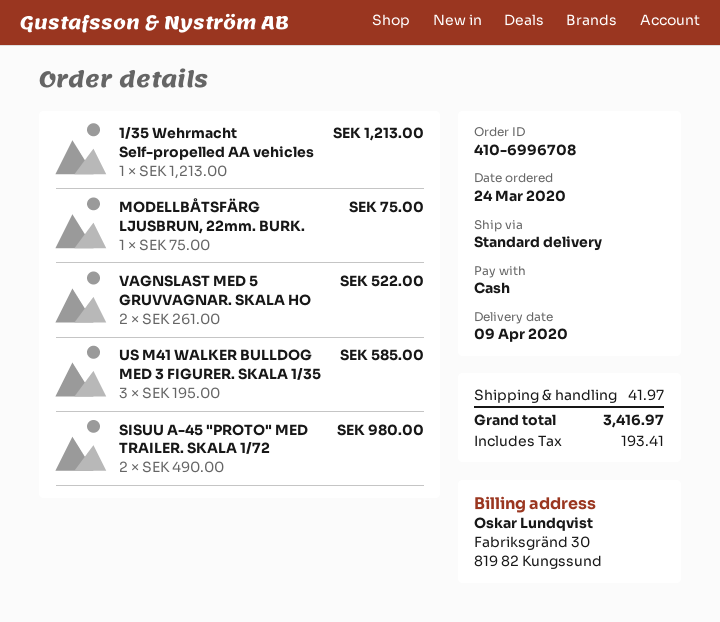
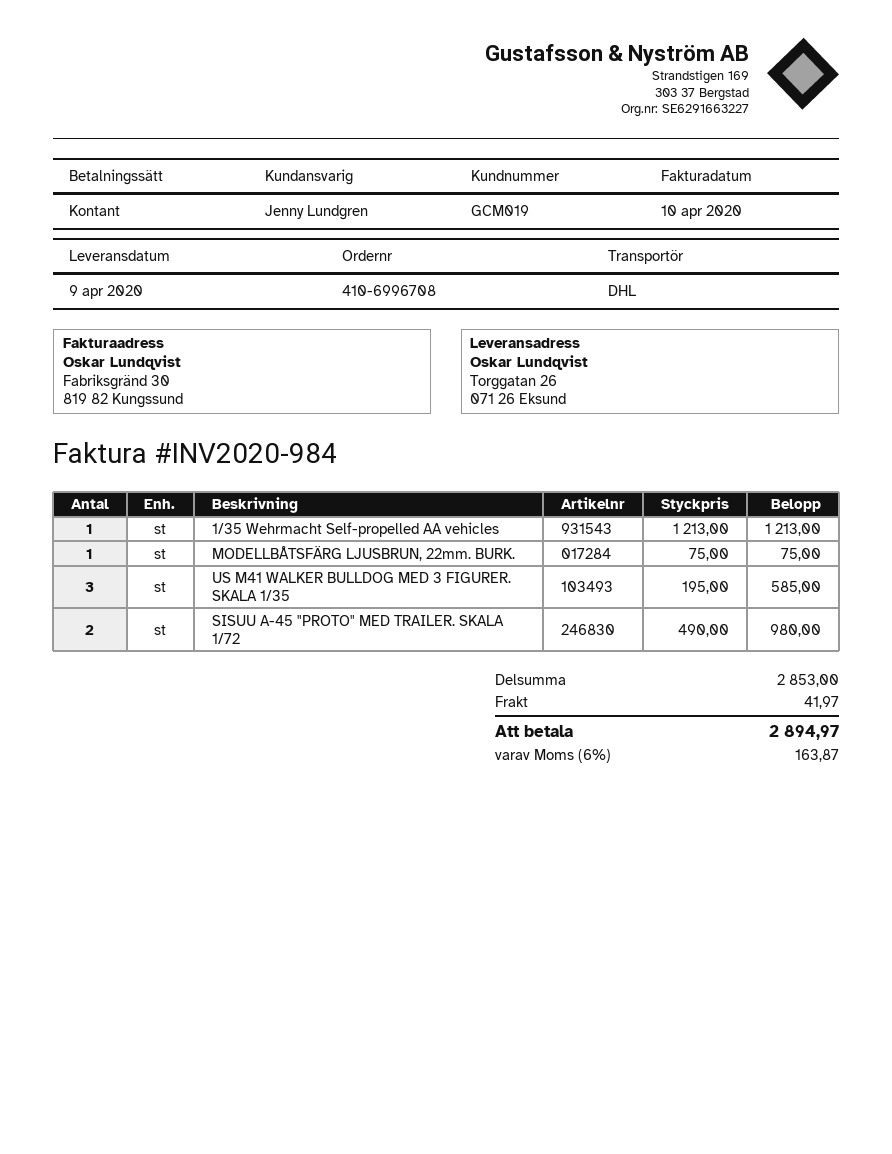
shipping method: standard -> DHL
VAGNSLAST MED 5 GRUVVAGNAR. SKALA HO: 2 x 261.00 = 522.00 -> none
tax: 193.41 -> 163.87
total: 3416.97 -> 2894.97

